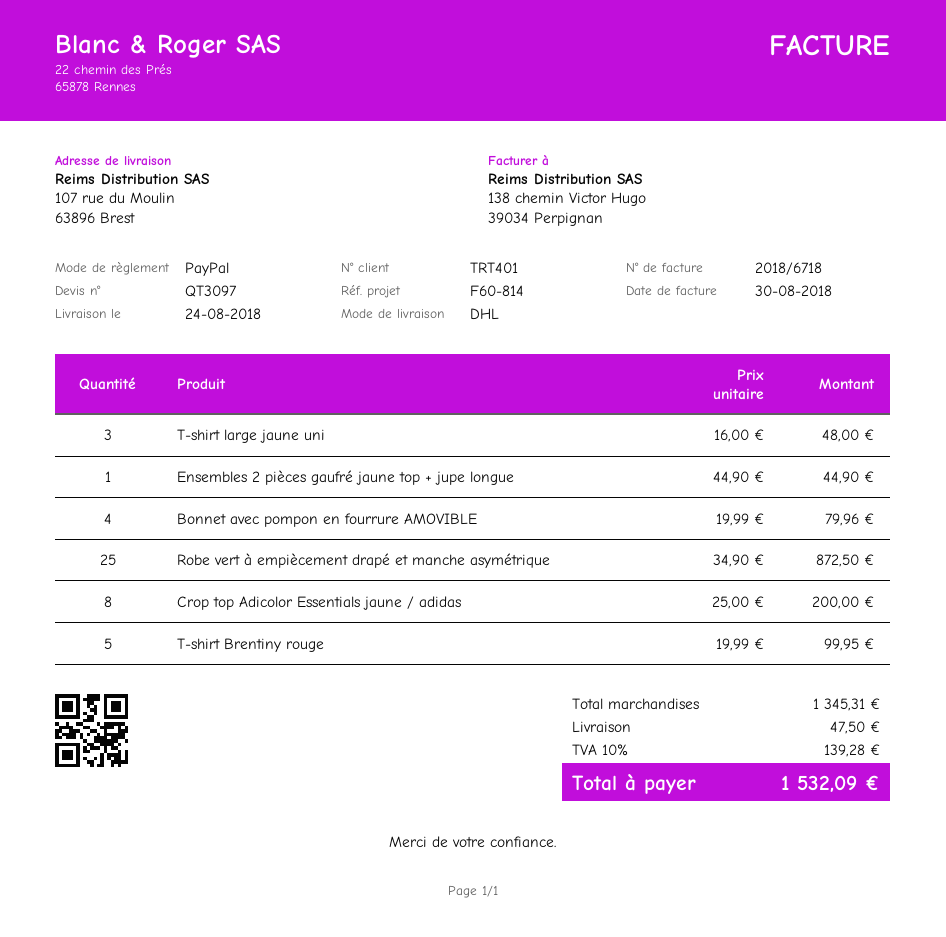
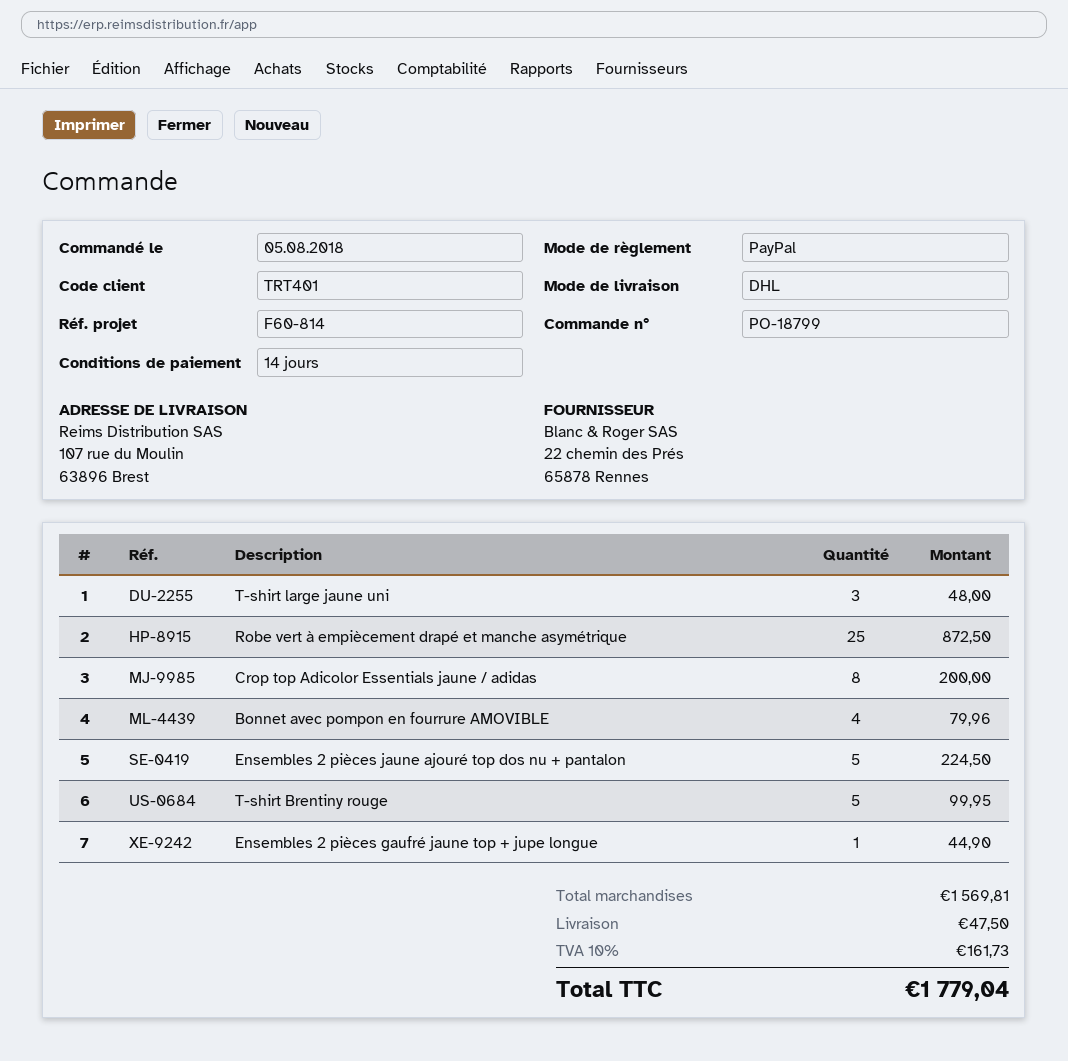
Ensembles 2 pièces jaune ajouré top dos nu + pantalon: none -> 5 for 224.50
subtotal: 1345.31 -> 1569.81
tax: 10% = 139.28 -> 10% = 161.73
total: 1532.09 -> 1779.04

